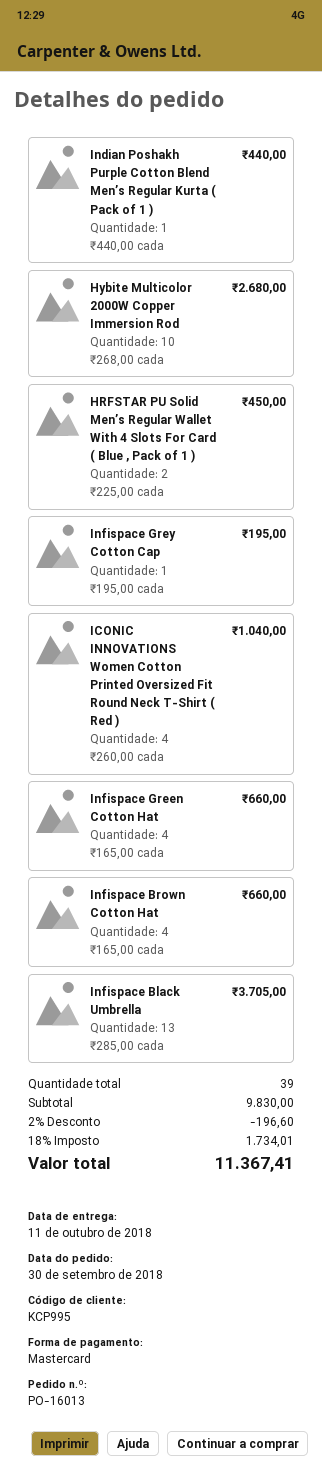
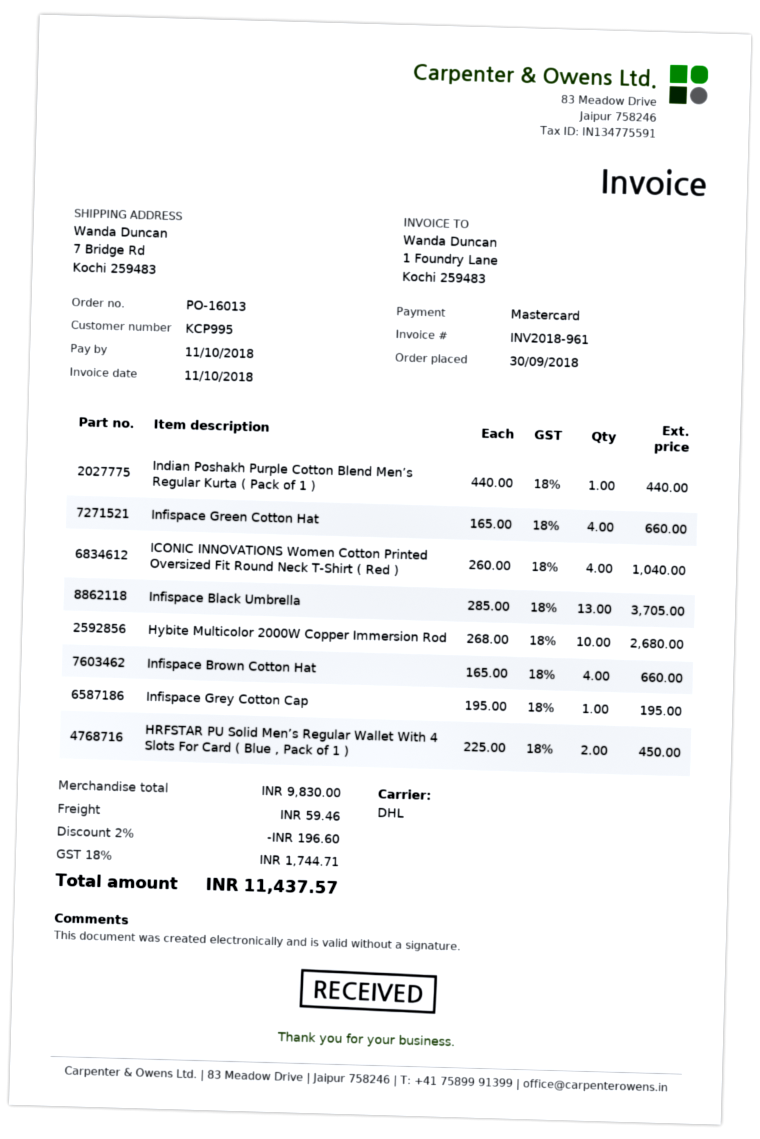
shipping: none -> 59.46
tax: 18% = 1734.01 -> 18% = 1744.71
total: 11367.41 -> 11437.57

